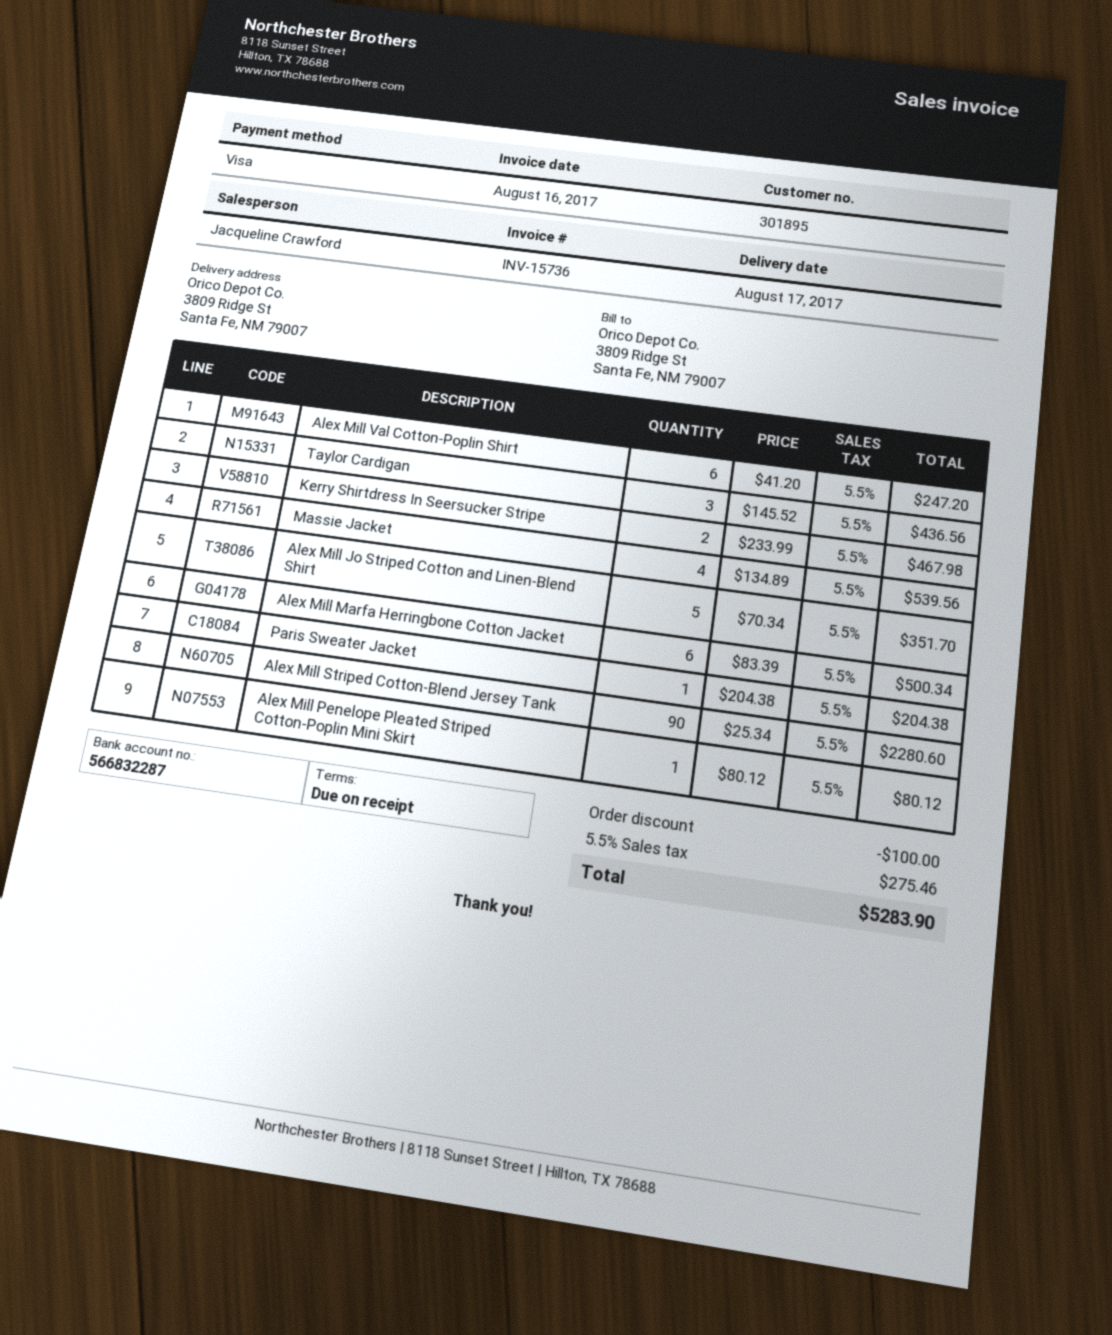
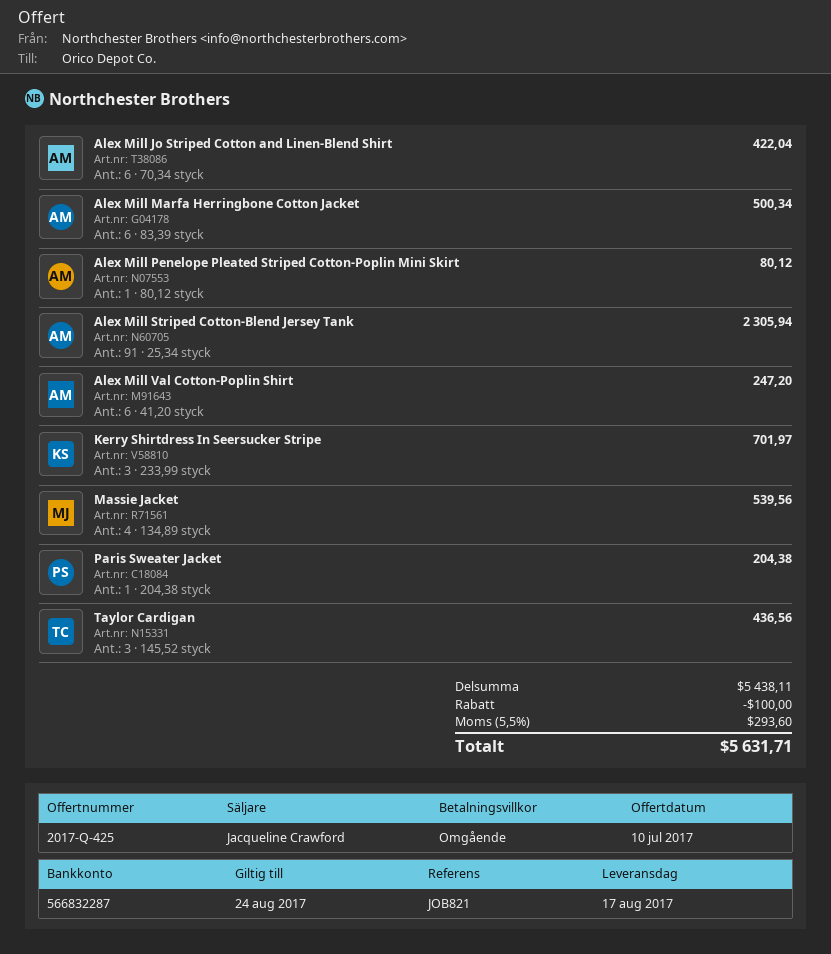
Kerry Shirtdress In Seersucker Stripe: 2 x 233.99 = 467.98 -> 3 x 233.99 = 701.97
Alex Mill Jo Striped Cotton and Linen-Blend Shirt: 5 x 70.34 = 351.70 -> 6 x 70.34 = 422.04
Alex Mill Striped Cotton-Blend Jersey Tank: 90 x 25.34 = 2280.60 -> 91 x 25.34 = 2305.94
tax: 5.5% = 275.46 -> 5.5% = 293.60
total: 5283.90 -> 5631.71

